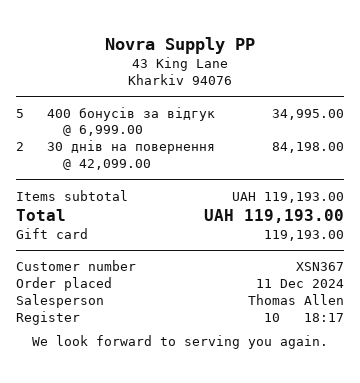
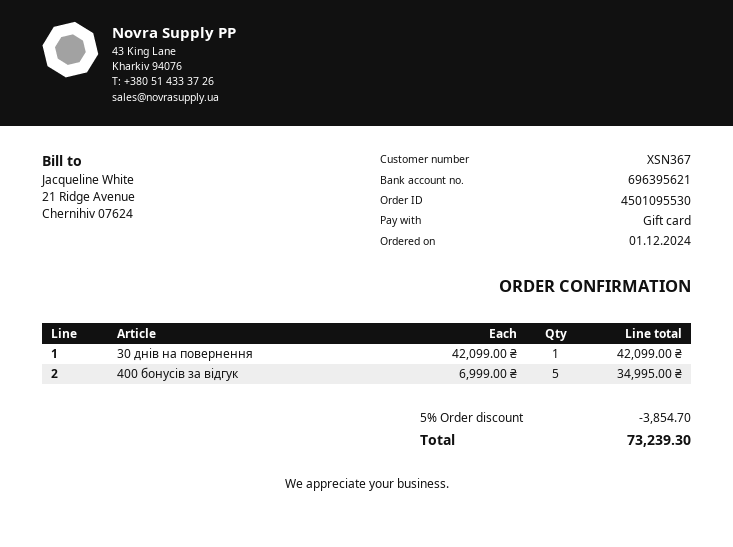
order date: 2024-12-11 -> 2024-12-01
30 днів на повернення: 2 x 42099.00 = 84198.00 -> 1 x 42099.00 = 42099.00
discount: none -> 5% = 3854.70
total: 119193.00 -> 73239.30

